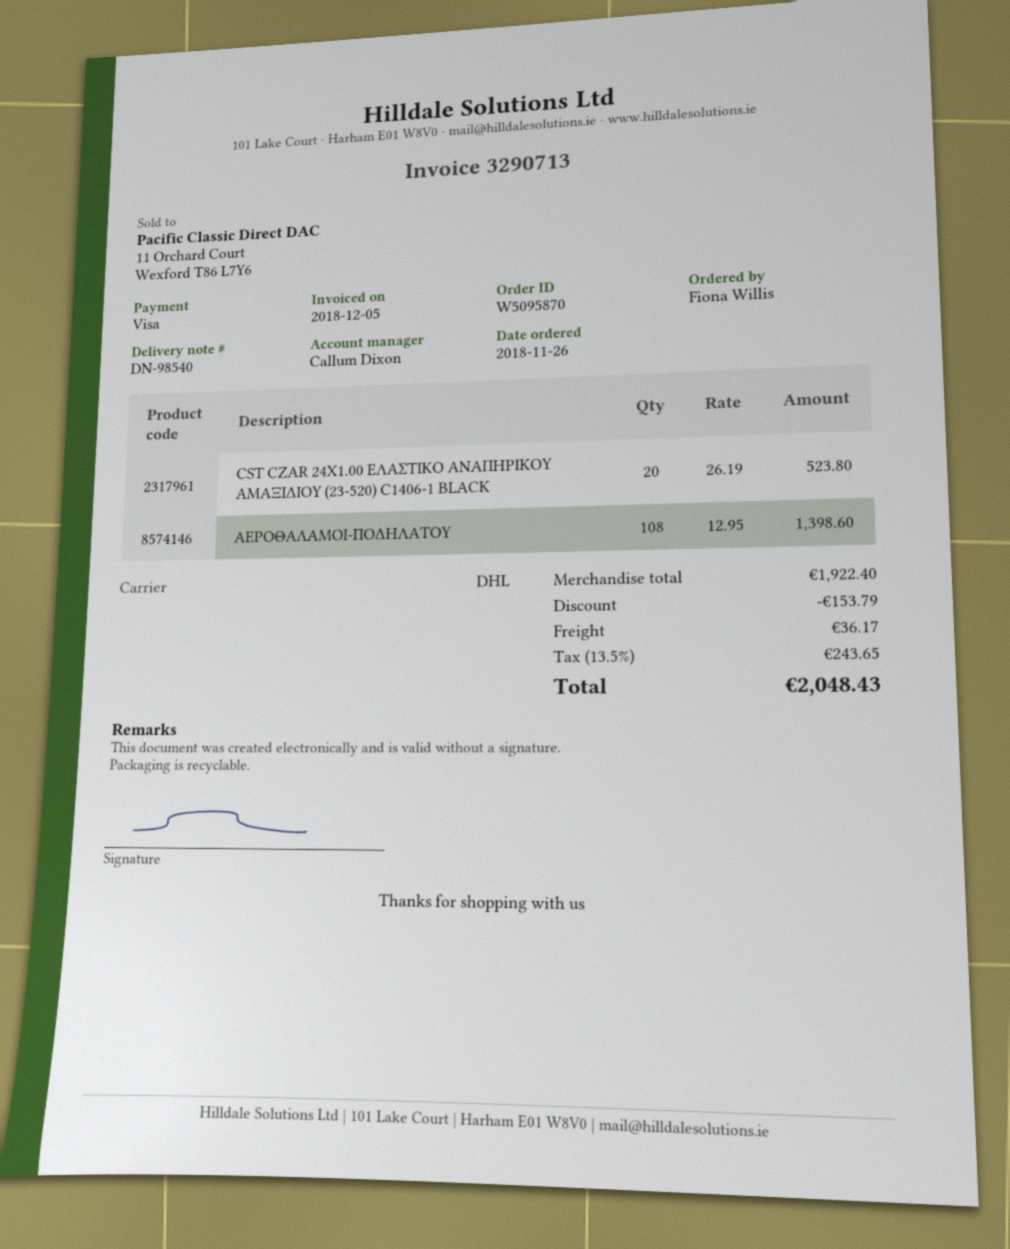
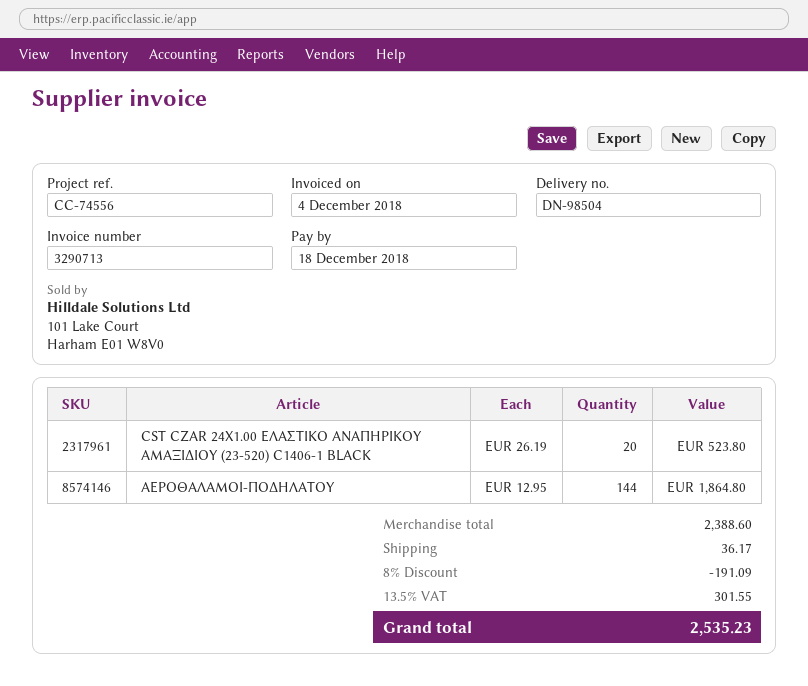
delivery note number: DN-98540 -> DN-98504
invoice date: 2018-12-05 -> 2018-12-04
ΑΕΡΟΘΑΛΑΜΟΙ-ΠΟΔΗΛΑΤΟΥ: 108 x 12.95 = 1398.60 -> 144 x 12.95 = 1864.80
subtotal: 1922.40 -> 2388.60
discount: 153.79 -> 191.09
tax: 13.5% = 243.65 -> 13.5% = 301.55
total: 2048.43 -> 2535.23

